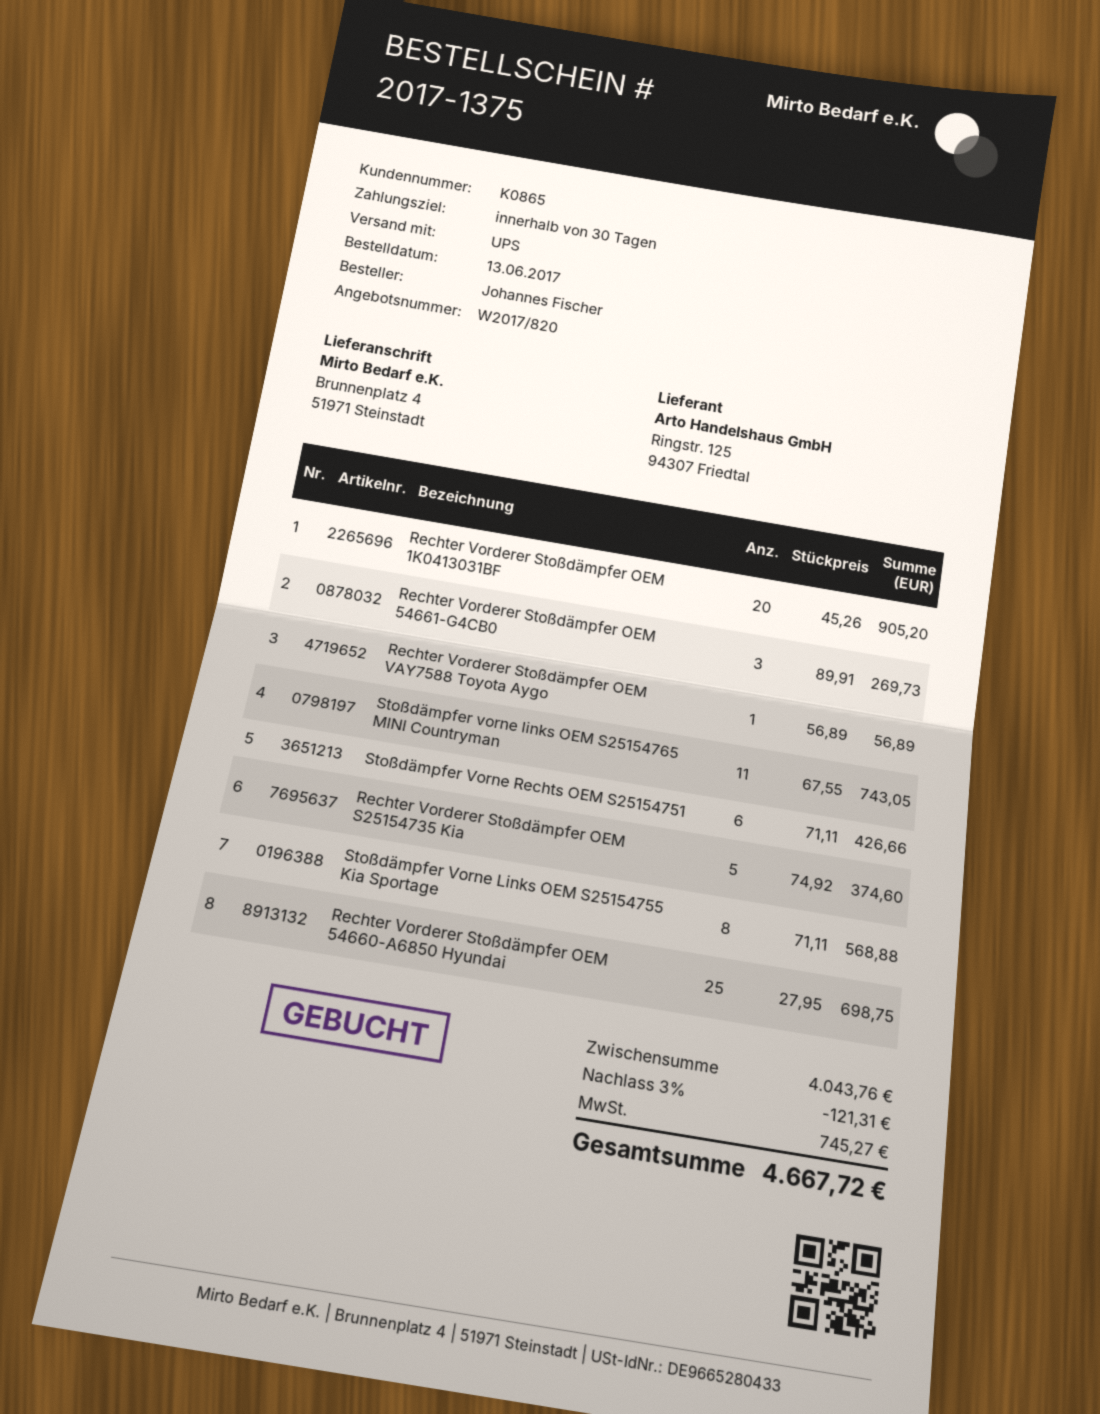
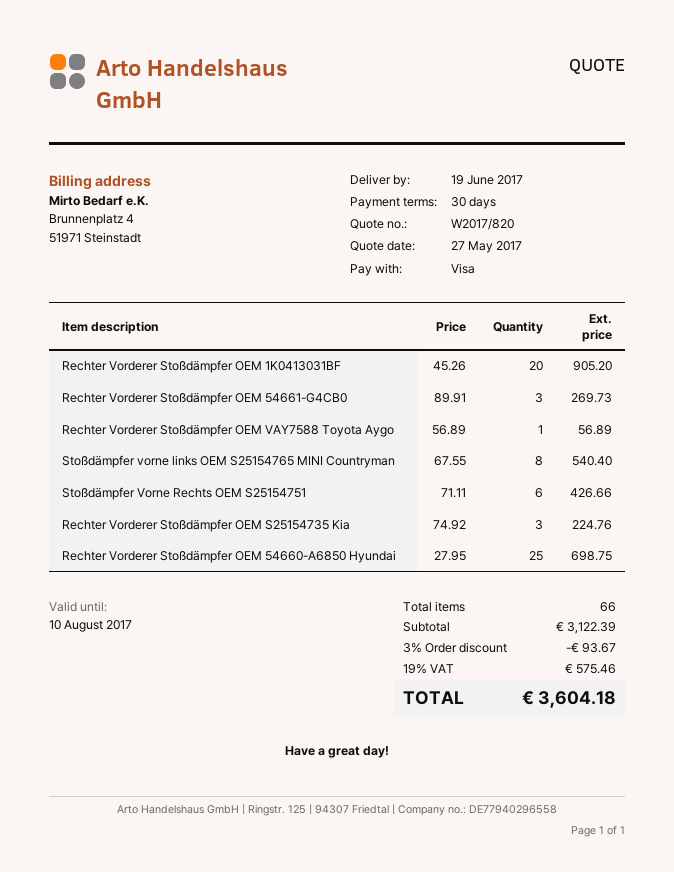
Stoßdämpfer vorne links OEM S25154765 MINI Countryman: 11 x 67.55 = 743.05 -> 8 x 67.55 = 540.40
Rechter Vorderer Stoßdämpfer OEM S25154735 Kia: 5 x 74.92 = 374.60 -> 3 x 74.92 = 224.76
Stoßdämpfer Vorne Links OEM S25154755 Kia Sportage: 8 x 71.11 = 568.88 -> none
subtotal: 4043.76 -> 3122.39
discount: 3% = 121.31 -> 3% = 93.67
tax: 745.27 -> 575.46
total: 4667.72 -> 3604.18

